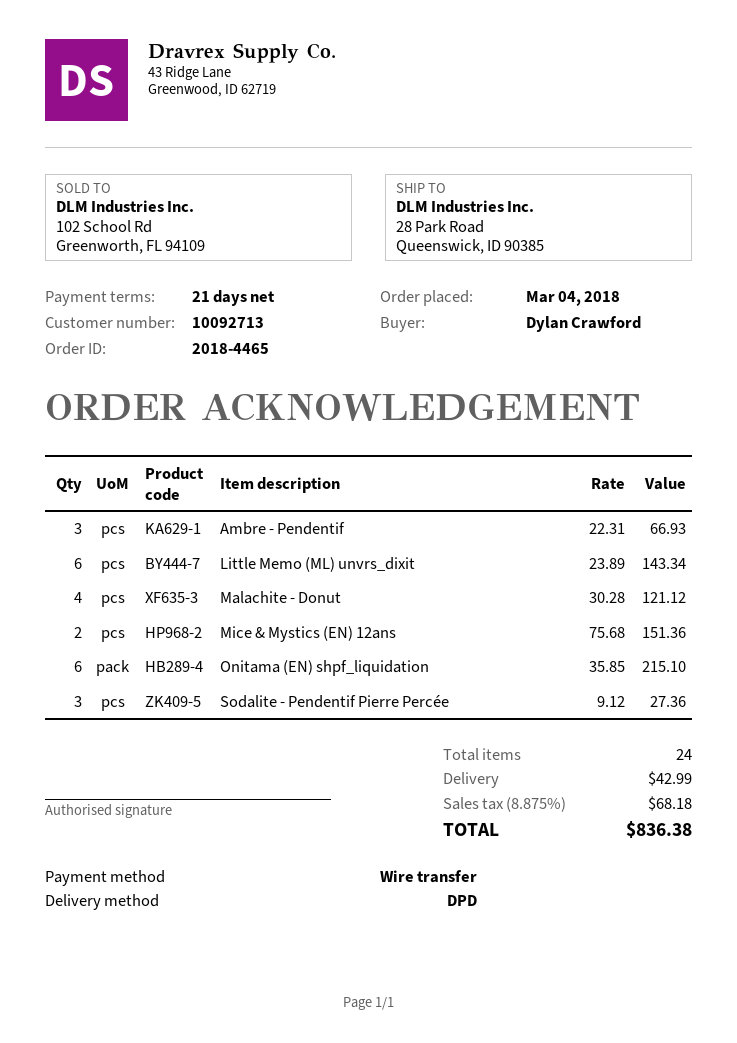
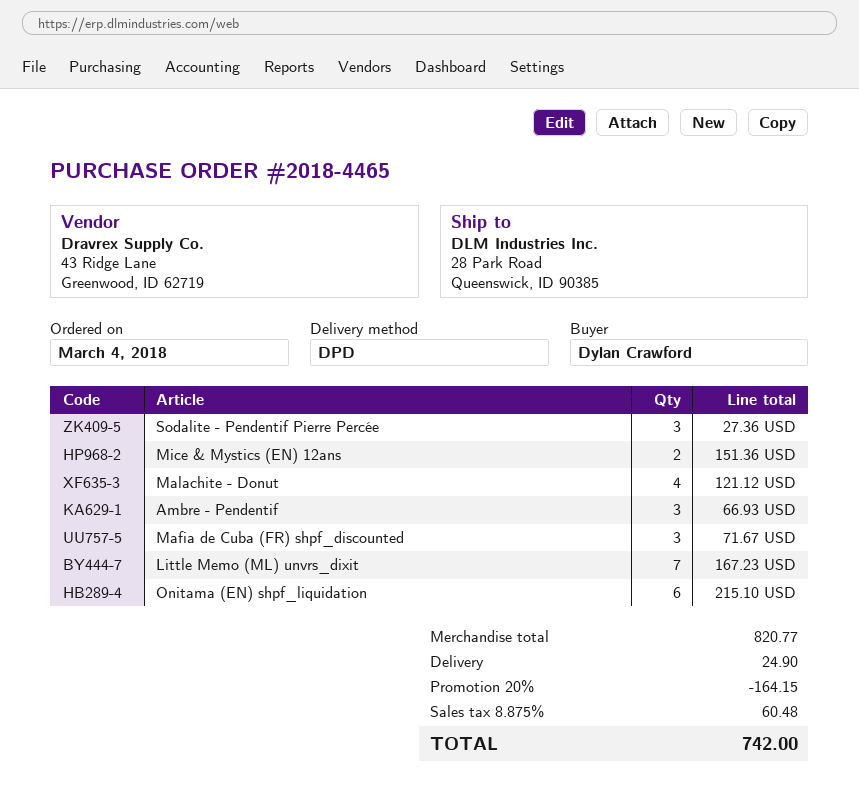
Little Memo (ML) unvrs_dixit: 6 for 143.34 -> 7 for 167.23
Mafia de Cuba (FR) shpf_discounted: none -> 3 for 71.67
discount: none -> 20% = 164.15
shipping: 42.99 -> 24.90
tax: 8.875% = 68.18 -> 8.875% = 60.48
total: 836.38 -> 742.00

